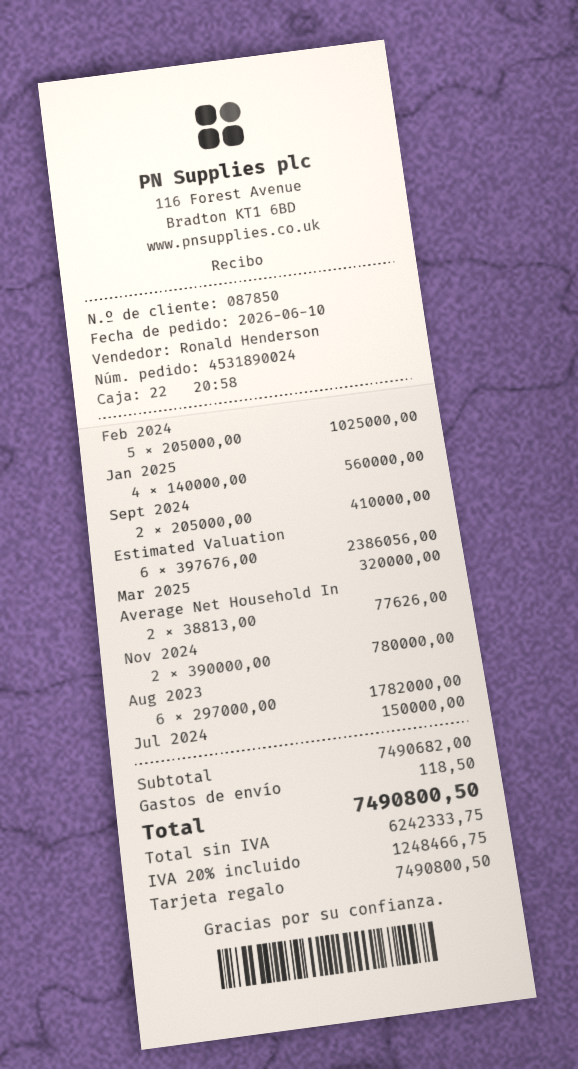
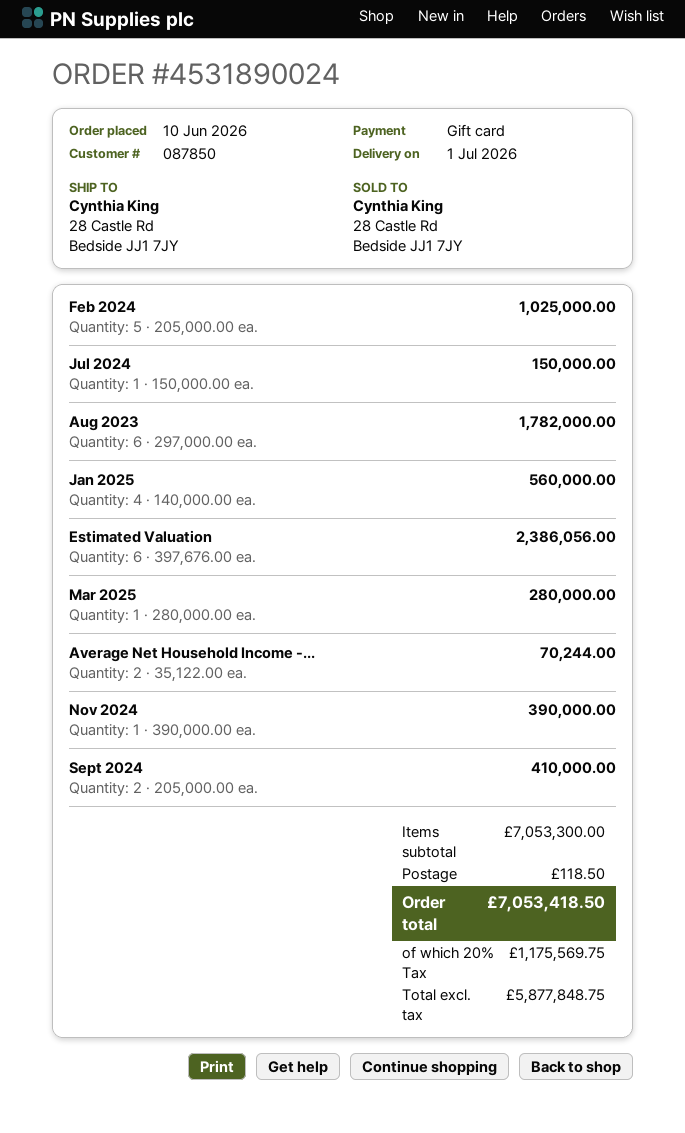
Mar 2025: 1 x 320000.00 = 320000.00 -> 1 x 280000.00 = 280000.00
Average Net Household In: 2 x 38813.00 = 77626.00 -> 2 x 35122.00 = 70244.00
Nov 2024: 2 x 390000.00 = 780000.00 -> 1 x 390000.00 = 390000.00
subtotal: 7490682.00 -> 7053300.00
net: 6242333.75 -> 5877848.75
tax: 20% = 1248466.75 -> 20% = 1175569.75
total: 7490800.50 -> 7053418.50

